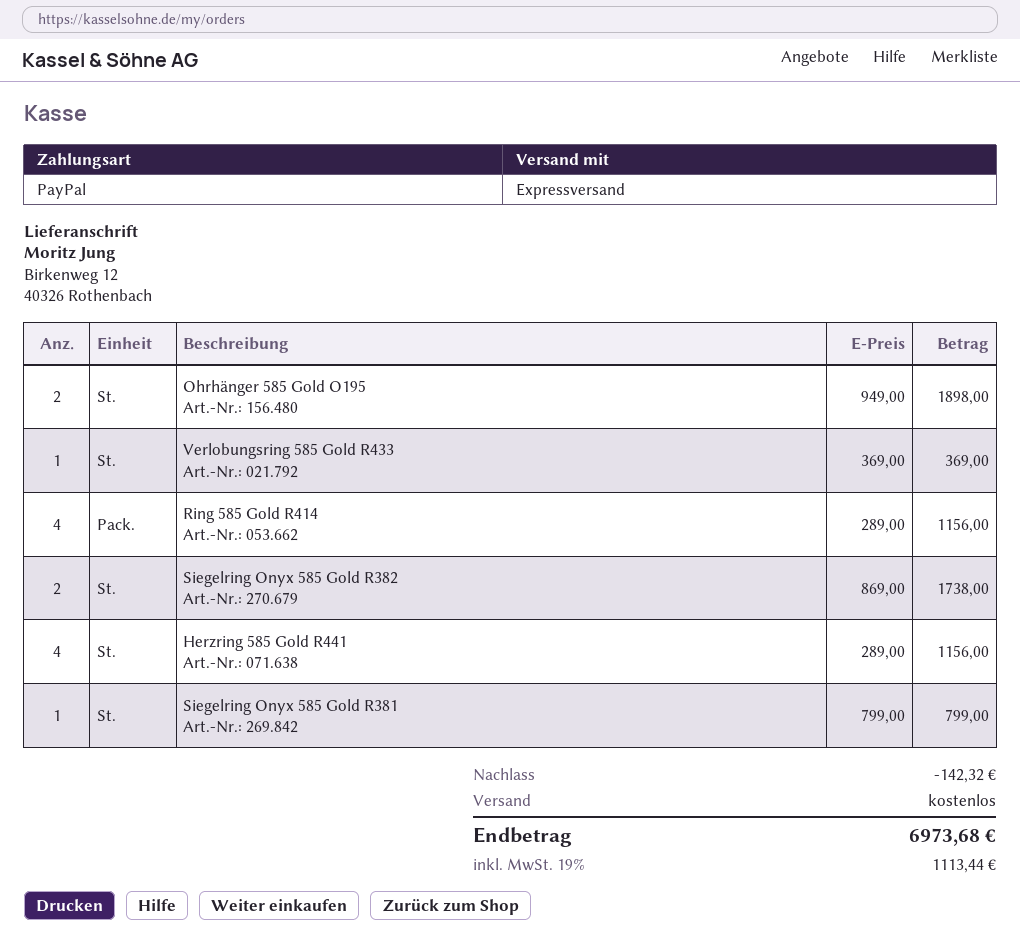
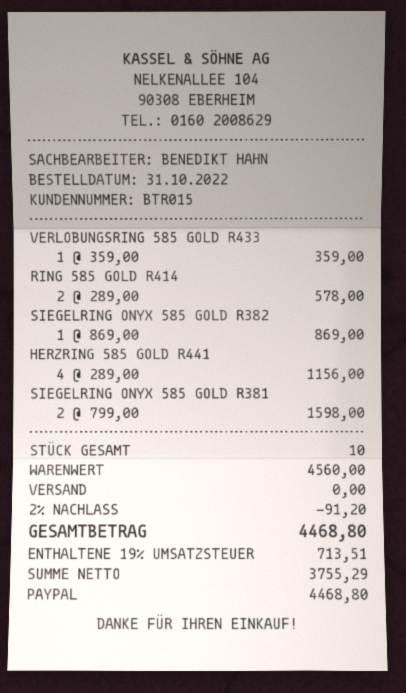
Ohrhänger 585 Gold O195: 2 x 949.00 = 1898.00 -> none
Verlobungsring 585 Gold R433: 1 x 369.00 = 369.00 -> 1 x 359.00 = 359.00
Ring 585 Gold R414: 4 x 289.00 = 1156.00 -> 2 x 289.00 = 578.00
Siegelring Onyx 585 Gold R382: 2 x 869.00 = 1738.00 -> 1 x 869.00 = 869.00
Siegelring Onyx 585 Gold R381: 1 x 799.00 = 799.00 -> 2 x 799.00 = 1598.00
discount: 142.32 -> 91.20
tax: 19% = 1113.44 -> 19% = 713.51
total: 6973.68 -> 4468.80

